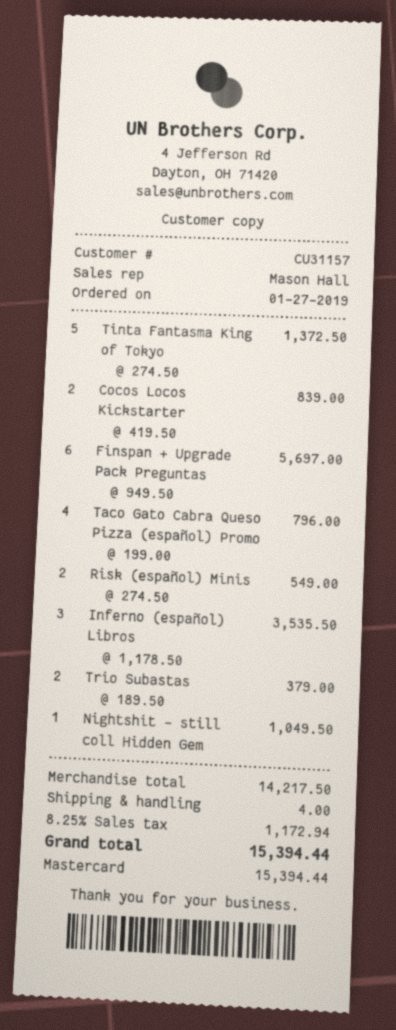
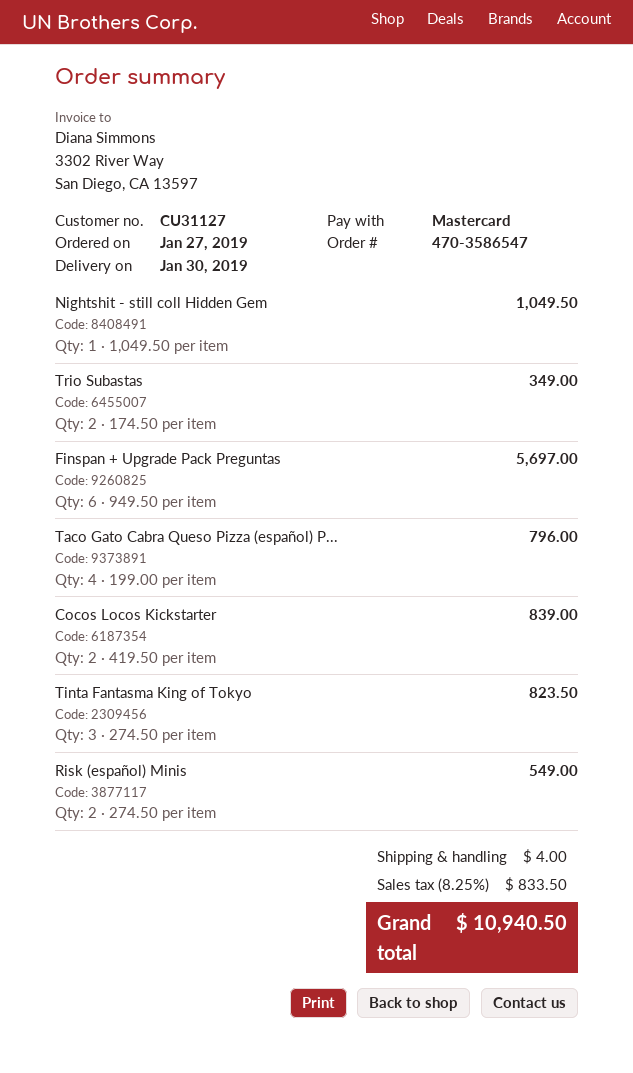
customer number: CU31157 -> CU31127
Tinta Fantasma King of Tokyo: 5 x 274.50 = 1372.50 -> 3 x 274.50 = 823.50
Inferno (español) Libros: 3 x 1178.50 = 3535.50 -> none
Trio Subastas: 2 x 189.50 = 379.00 -> 2 x 174.50 = 349.00
tax: 8.25% = 1172.94 -> 8.25% = 833.50
total: 15394.44 -> 10940.50

